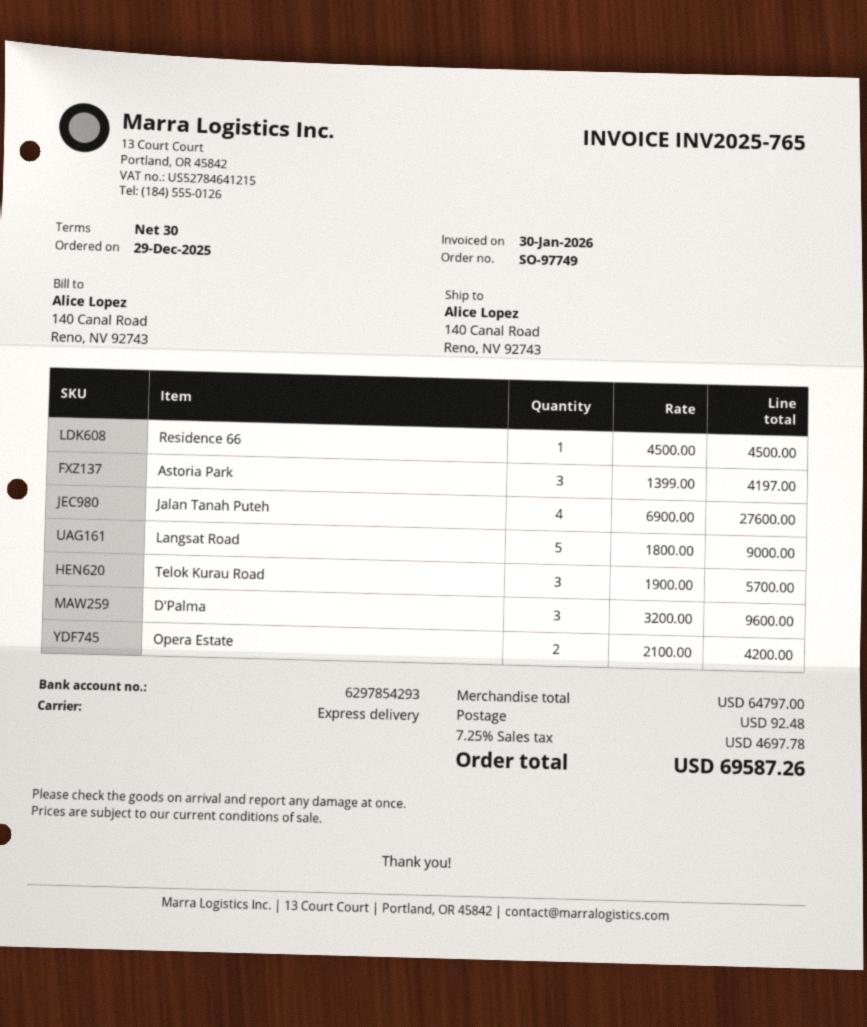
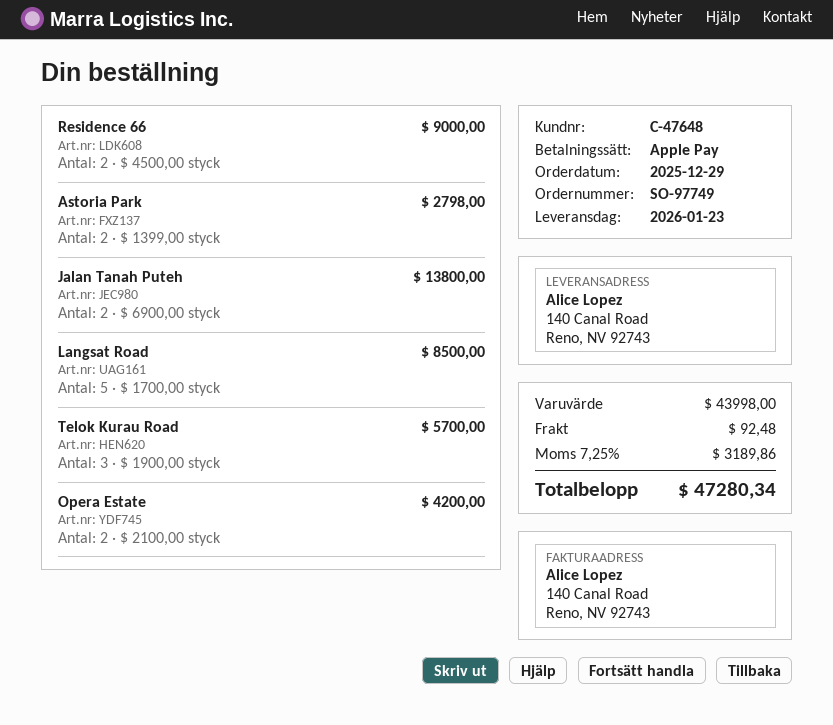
Residence 66: 1 x 4500.00 = 4500.00 -> 2 x 4500.00 = 9000.00
Astoria Park: 3 x 1399.00 = 4197.00 -> 2 x 1399.00 = 2798.00
Jalan Tanah Puteh: 4 x 6900.00 = 27600.00 -> 2 x 6900.00 = 13800.00
Langsat Road: 5 x 1800.00 = 9000.00 -> 5 x 1700.00 = 8500.00
D'Palma: 3 x 3200.00 = 9600.00 -> none
subtotal: 64797.00 -> 43998.00
tax: 7.25% = 4697.78 -> 7.25% = 3189.86
total: 69587.26 -> 47280.34

